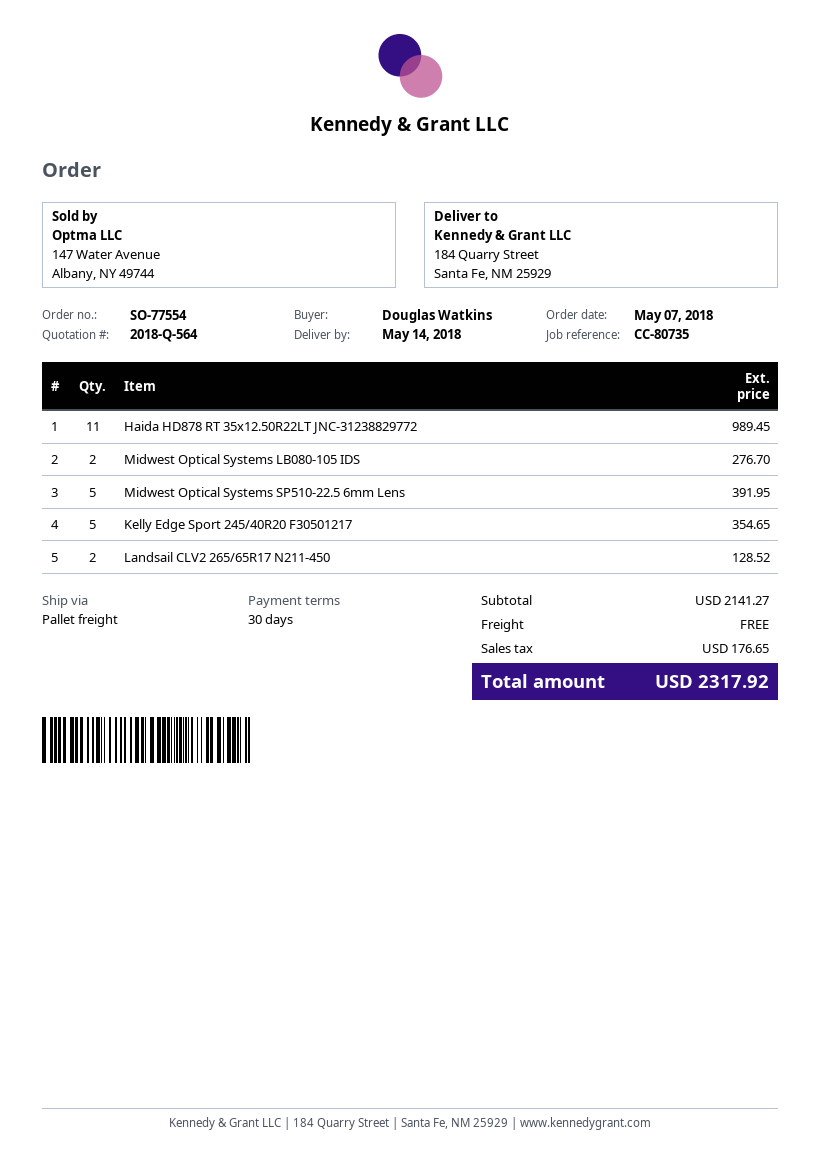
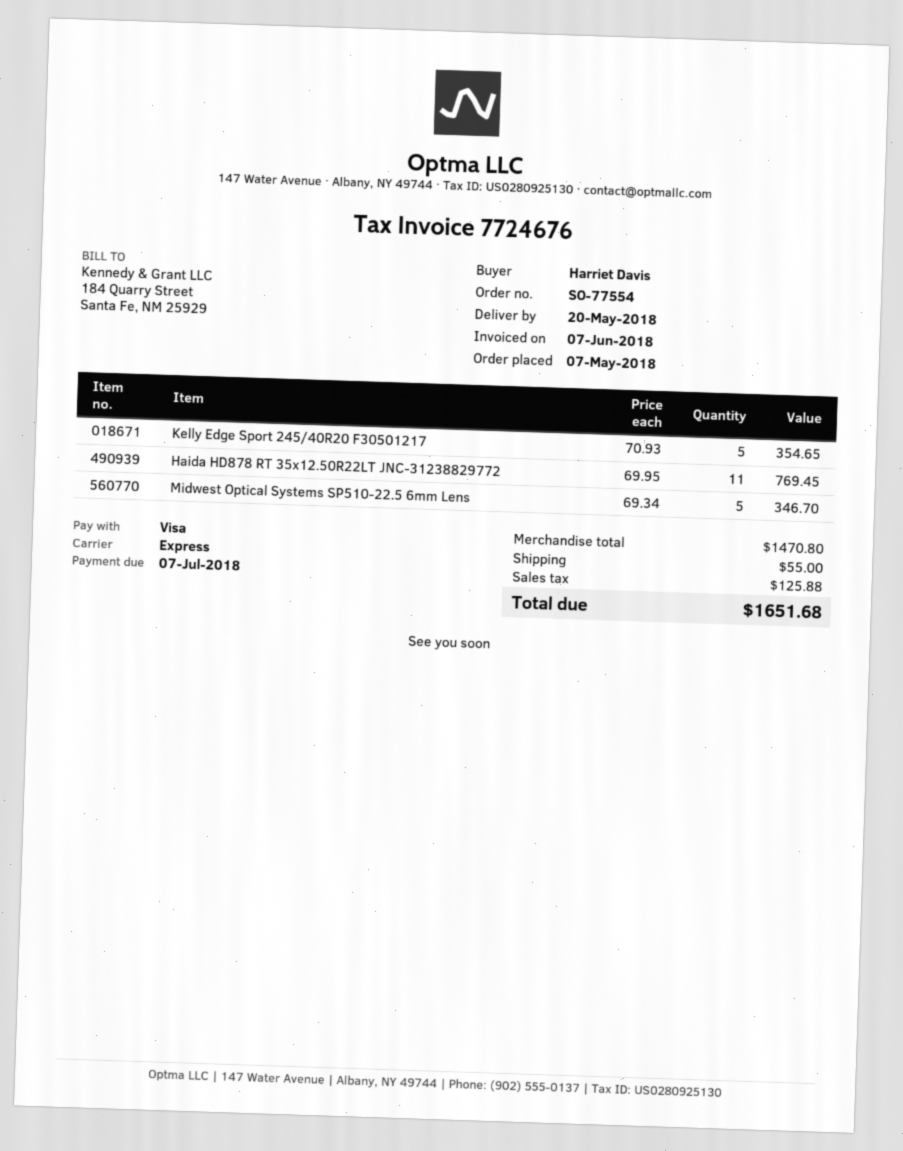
delivery date: 2018-05-14 -> 2018-05-20
ordered by: Douglas Watkins -> Harriet Davis
shipping method: pallet freight -> express
Haida HD878 RT 35x12.50R22LT JNC-31238829772: 11 for 989.45 -> 11 for 769.45
Midwest Optical Systems LB080-105 IDS: 2 for 276.70 -> none
Midwest Optical Systems SP510-22.5 6mm Lens: 5 for 391.95 -> 5 for 346.70
Landsail CLV2 265/65R17 N211-450: 2 for 128.52 -> none
subtotal: 2141.27 -> 1470.80
shipping: 0.00 -> 55.00
tax: 176.65 -> 125.88
total: 2317.92 -> 1651.68

